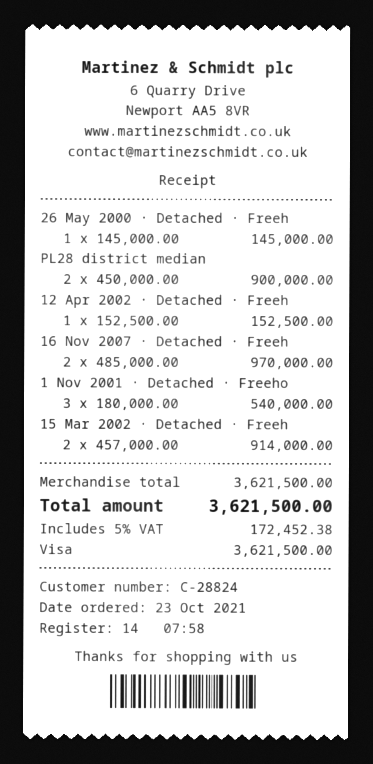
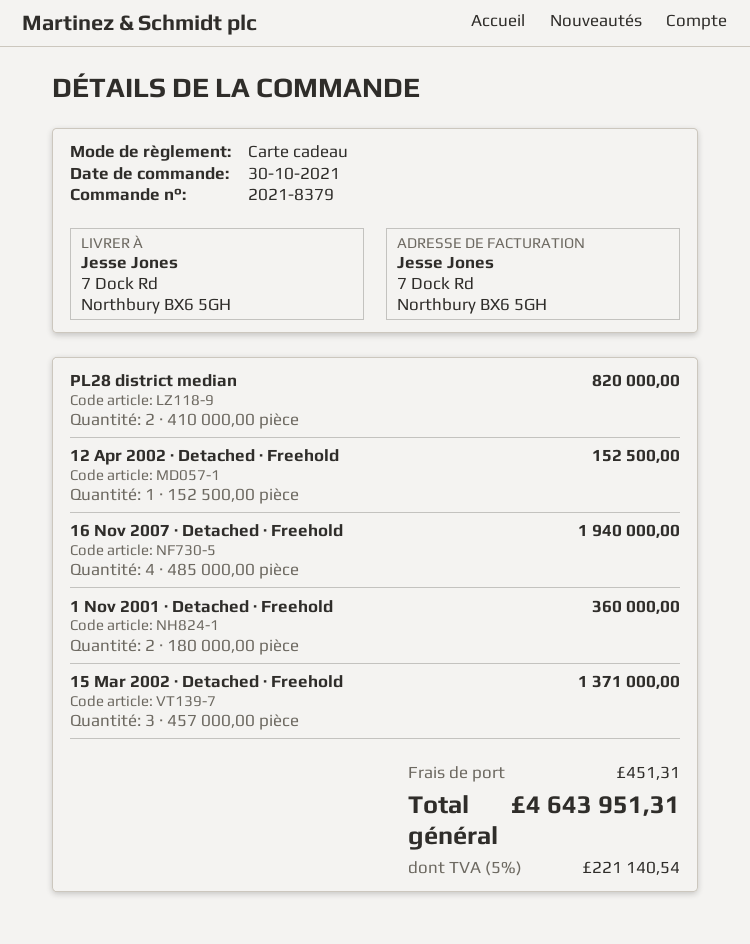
order date: 2021-10-23 -> 2021-10-30
payment method: Visa -> gift card
26 May 2000 · Detached · Freeh: 1 x 145000.00 = 145000.00 -> none
PL28 district median: 2 x 450000.00 = 900000.00 -> 2 x 410000.00 = 820000.00
16 Nov 2007 · Detached · Freeh: 2 x 485000.00 = 970000.00 -> 4 x 485000.00 = 1940000.00
1 Nov 2001 · Detached · Freeho: 3 x 180000.00 = 540000.00 -> 2 x 180000.00 = 360000.00
15 Mar 2002 · Detached · Freeh: 2 x 457000.00 = 914000.00 -> 3 x 457000.00 = 1371000.00
shipping: none -> 451.31
tax: 5% = 172452.38 -> 5% = 221140.54
total: 3621500.00 -> 4643951.31

